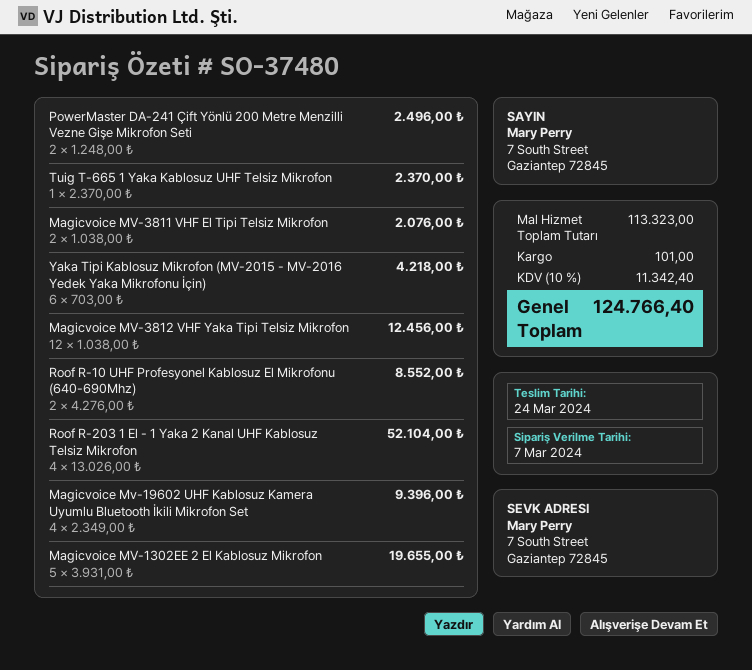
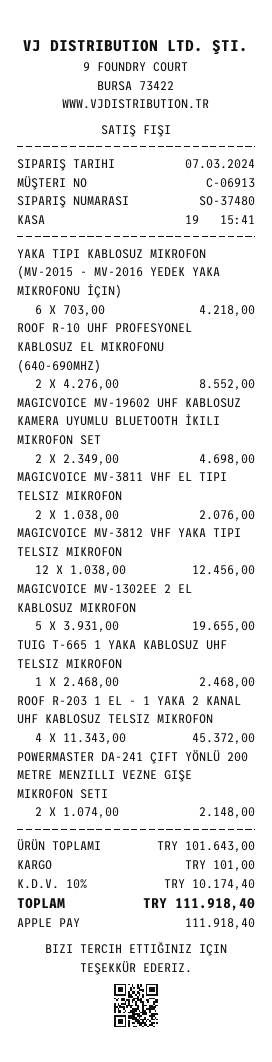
PowerMaster DA-241 Çift Yönlü 200 Metre Menzilli Vezne Gişe Mikrofon Seti: 2 x 1248.00 = 2496.00 -> 2 x 1074.00 = 2148.00
Tuig T-665 1 Yaka Kablosuz UHF Telsiz Mikrofon: 1 x 2370.00 = 2370.00 -> 1 x 2468.00 = 2468.00
Roof R-203 1 El - 1 Yaka 2 Kanal UHF Kablosuz Telsiz Mikrofon: 4 x 13026.00 = 52104.00 -> 4 x 11343.00 = 45372.00
Magicvoice Mv-19602 UHF Kablosuz Kamera Uyumlu Bluetooth İkili Mikrofon Set: 4 x 2349.00 = 9396.00 -> 2 x 2349.00 = 4698.00
subtotal: 113323.00 -> 101643.00
tax: 10% = 11342.40 -> 10% = 10174.40
total: 124766.40 -> 111918.40

